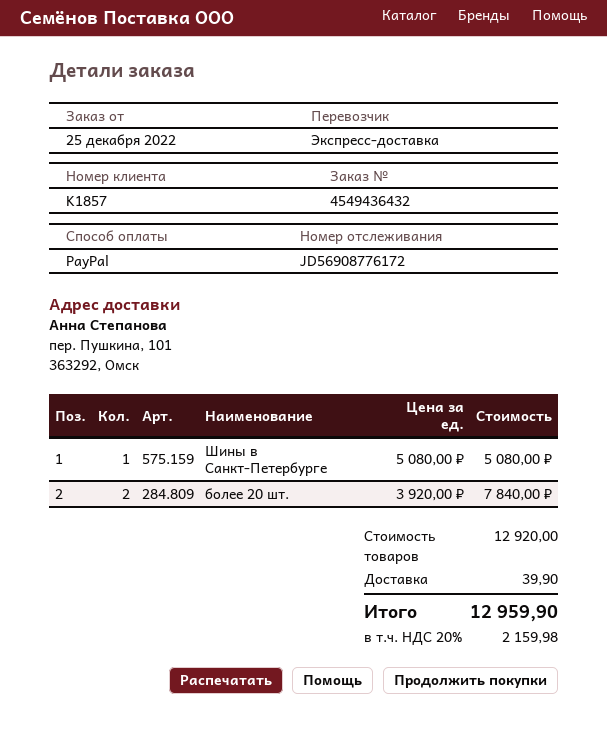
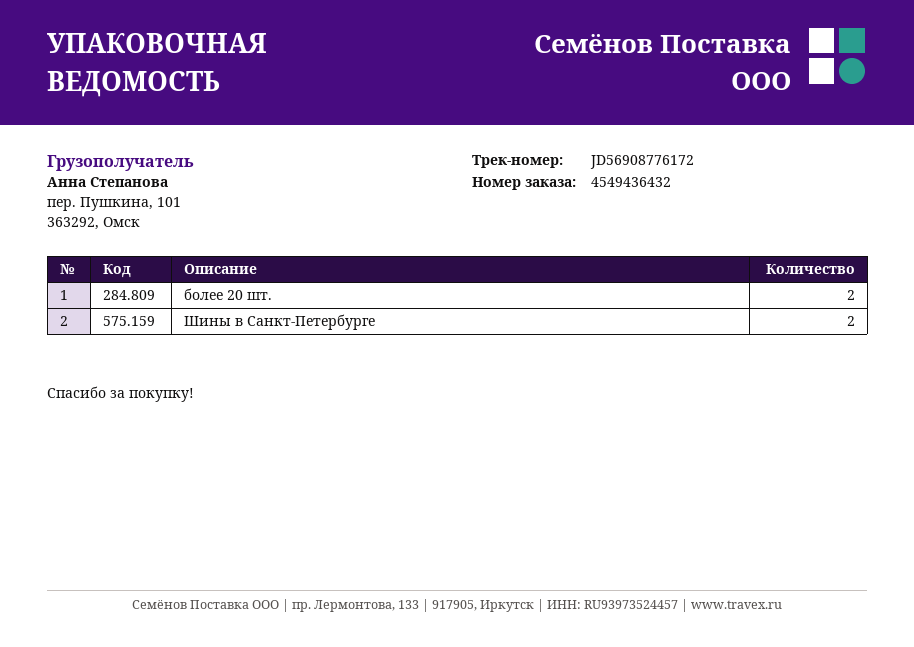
Шины в Санкт-Петербурге: 1 -> 2

